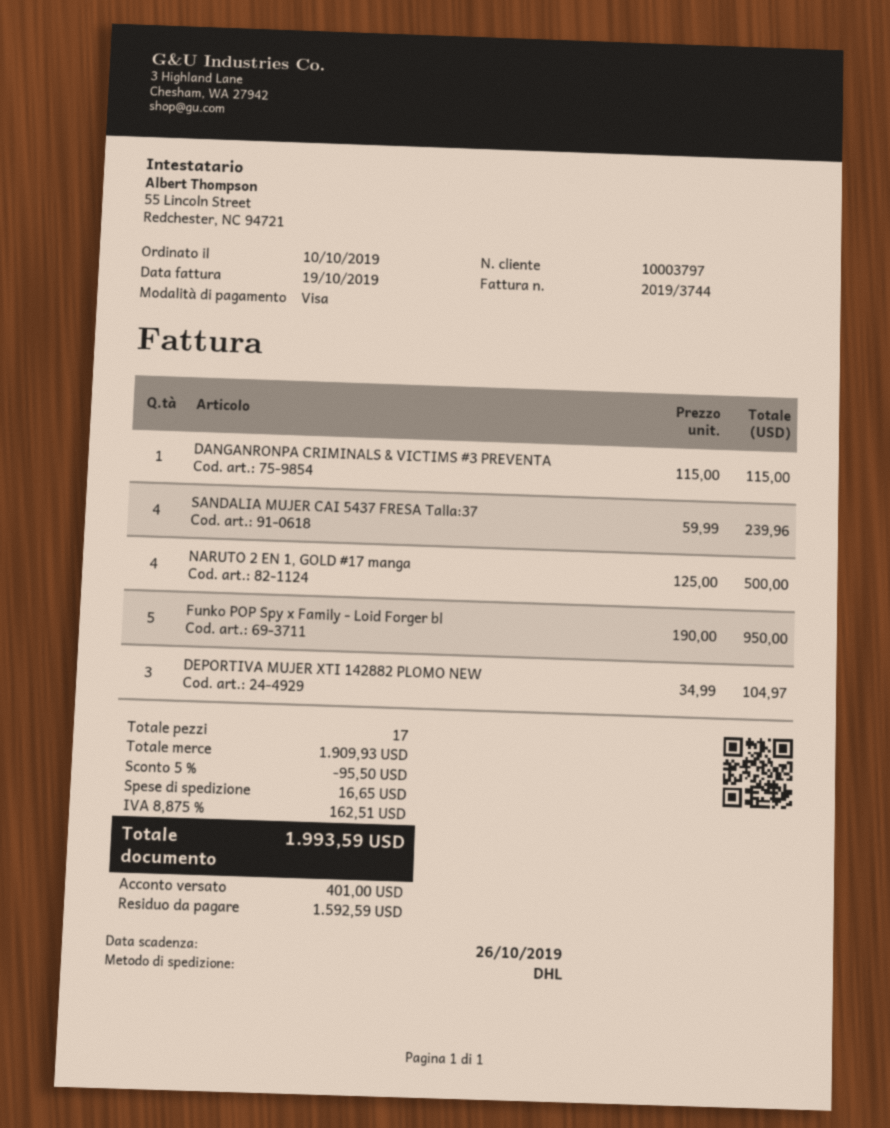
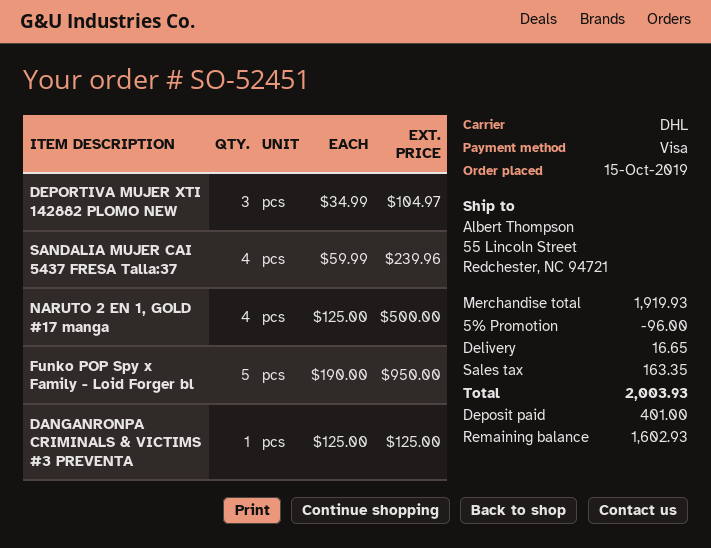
order date: 2019-10-10 -> 2019-10-15
DANGANRONPA CRIMINALS & VICTIMS #3 PREVENTA: 1 x 115.00 = 115.00 -> 1 x 125.00 = 125.00
subtotal: 1909.93 -> 1919.93
discount: 5% = 95.50 -> 5% = 96.00
tax: 162.51 -> 163.35
total: 1993.59 -> 2003.93
balance: 1592.59 -> 1602.93

